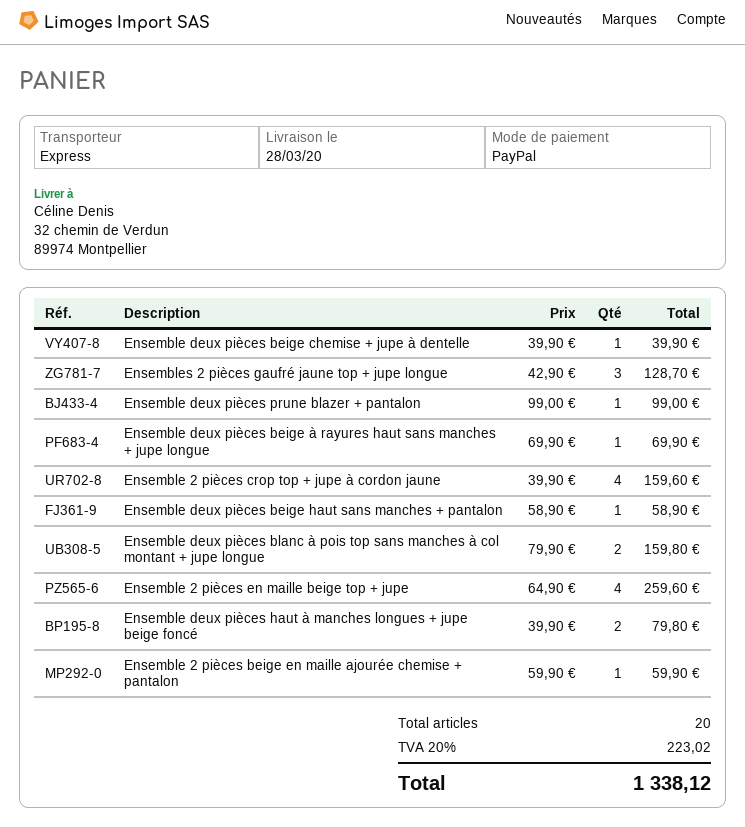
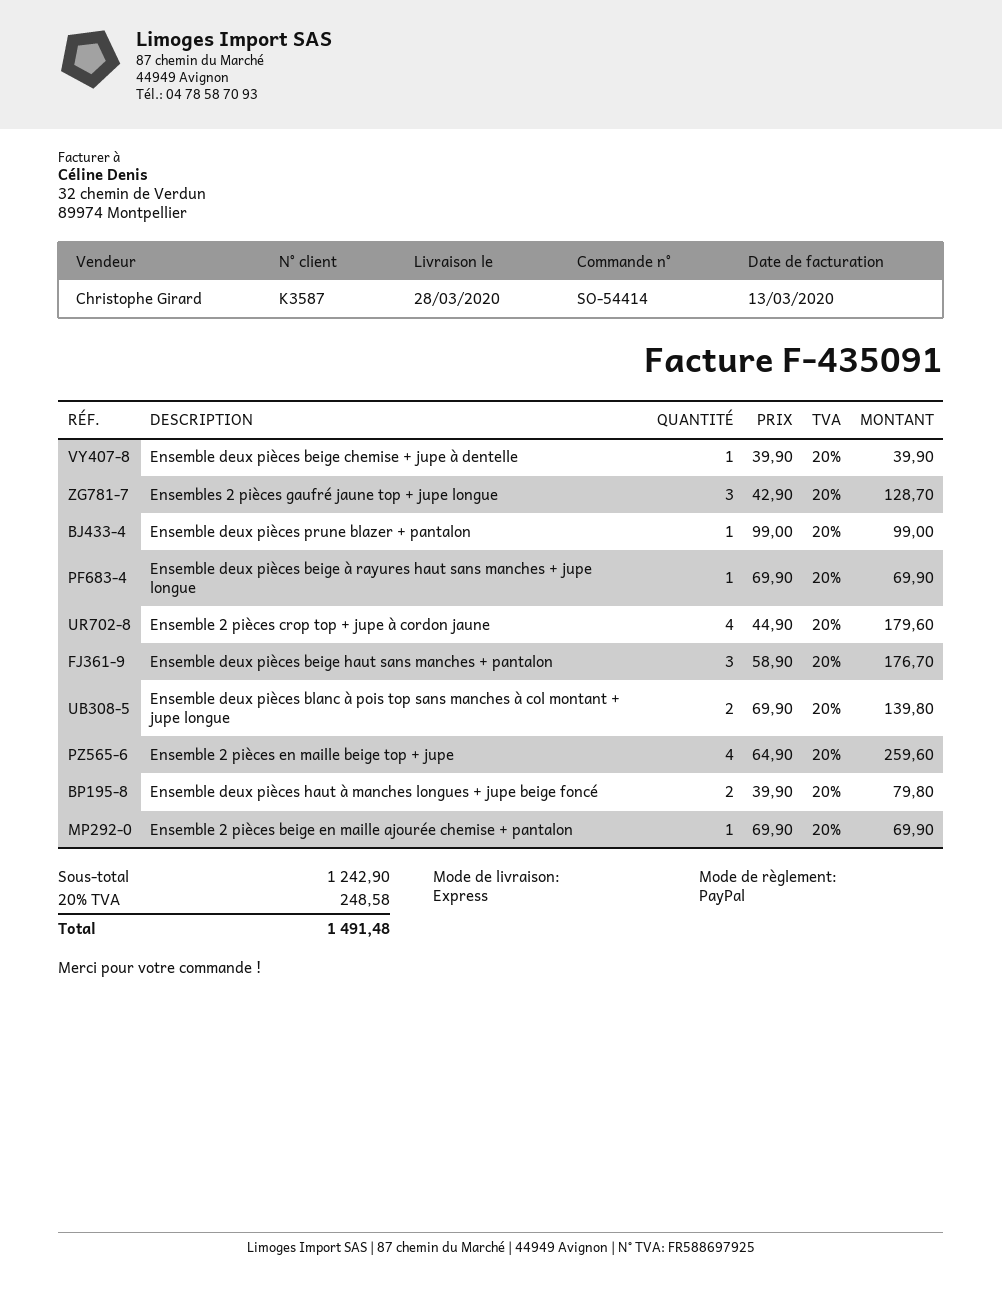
Ensemble 2 pièces crop top + jupe à cordon jaune: 4 x 39.90 = 159.60 -> 4 x 44.90 = 179.60
Ensemble deux pièces beige haut sans manches + pantalon: 1 x 58.90 = 58.90 -> 3 x 58.90 = 176.70
Ensemble deux pièces blanc à pois top sans manches à col montant + jupe longue: 2 x 79.90 = 159.80 -> 2 x 69.90 = 139.80
Ensemble 2 pièces beige en maille ajourée chemise + pantalon: 1 x 59.90 = 59.90 -> 1 x 69.90 = 69.90
tax: 20% = 223.02 -> 20% = 248.58
total: 1338.12 -> 1491.48

